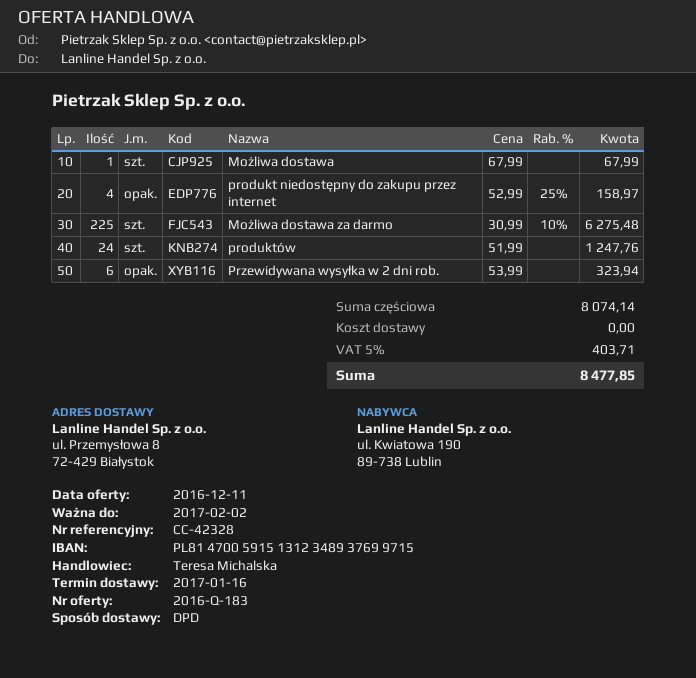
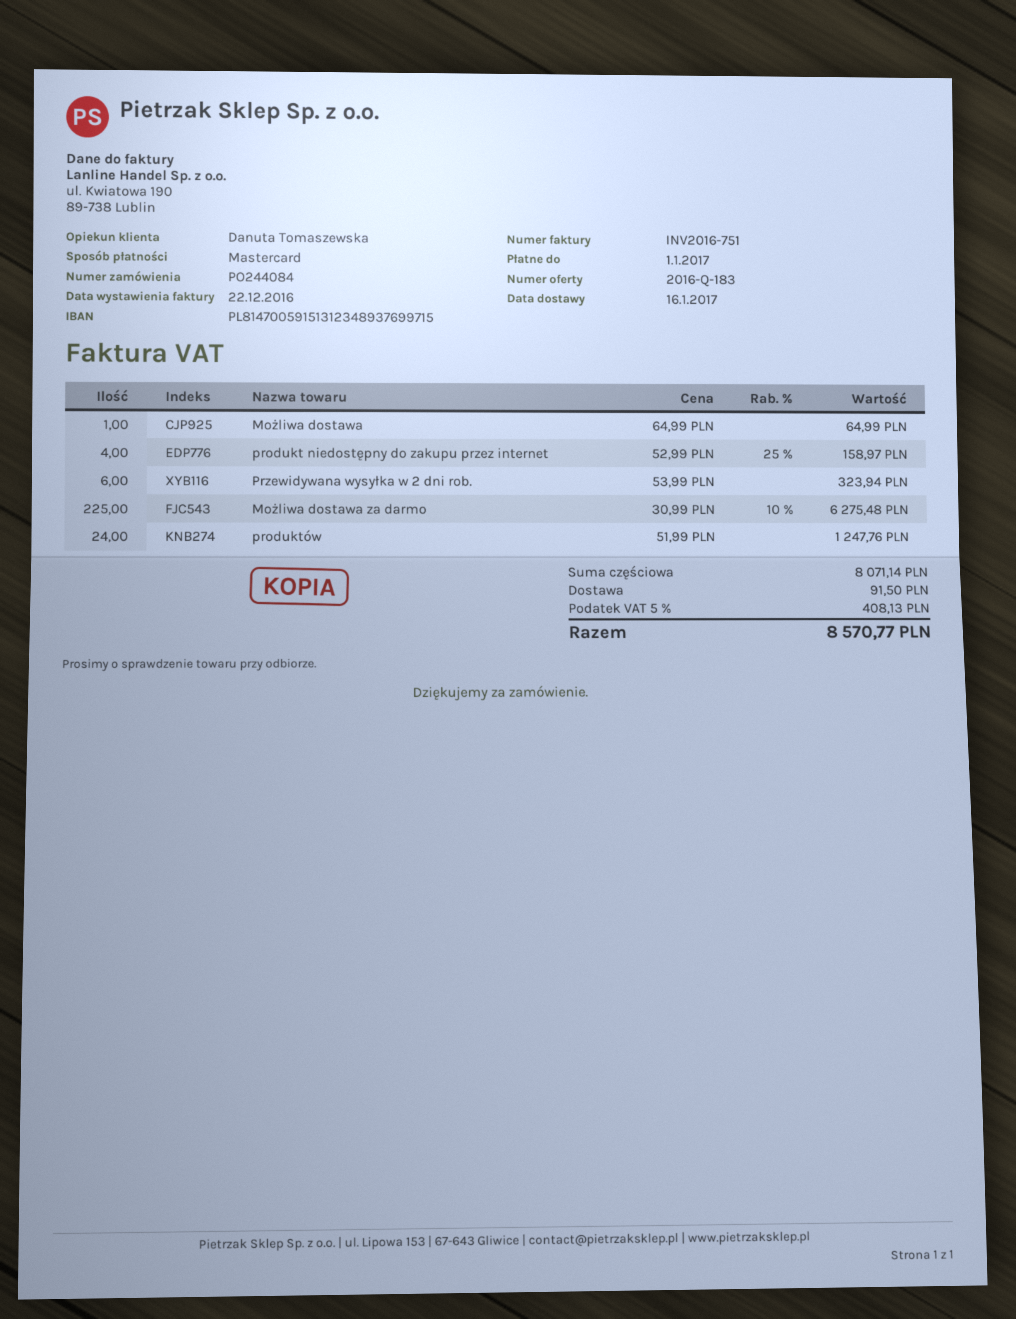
sales rep: Teresa Michalska -> Danuta Tomaszewska
Możliwa dostawa: 1 x 67.99 = 67.99 -> 1 x 64.99 = 64.99
subtotal: 8074.14 -> 8071.14
shipping: 0.00 -> 91.50
tax: 5% = 403.71 -> 5% = 408.13
total: 8477.85 -> 8570.77

